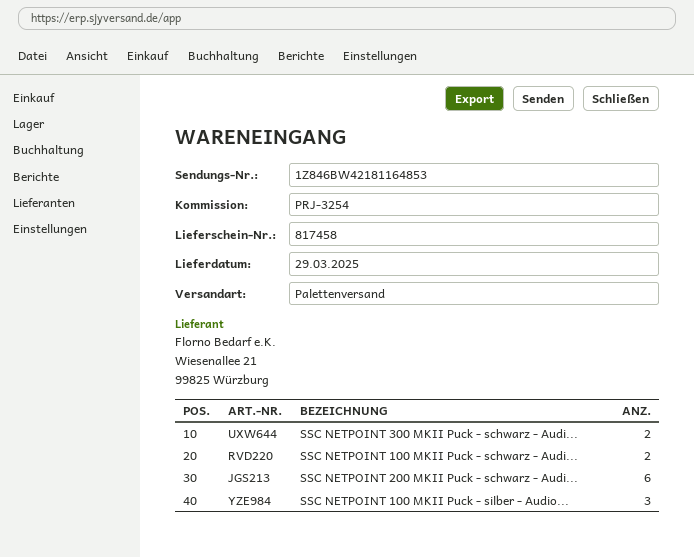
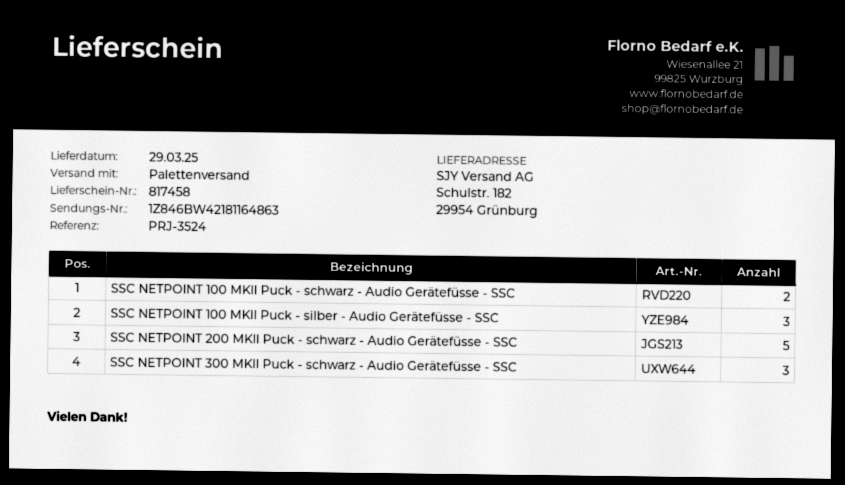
reference: PRJ-3254 -> PRJ-3524
tracking number: 1Z846BW42181164853 -> 1Z846BW42181164863
SSC NETPOINT 300 MKII Puck - schwarz - Audi...: 2 -> 3
SSC NETPOINT 200 MKII Puck - schwarz - Audi...: 6 -> 5

